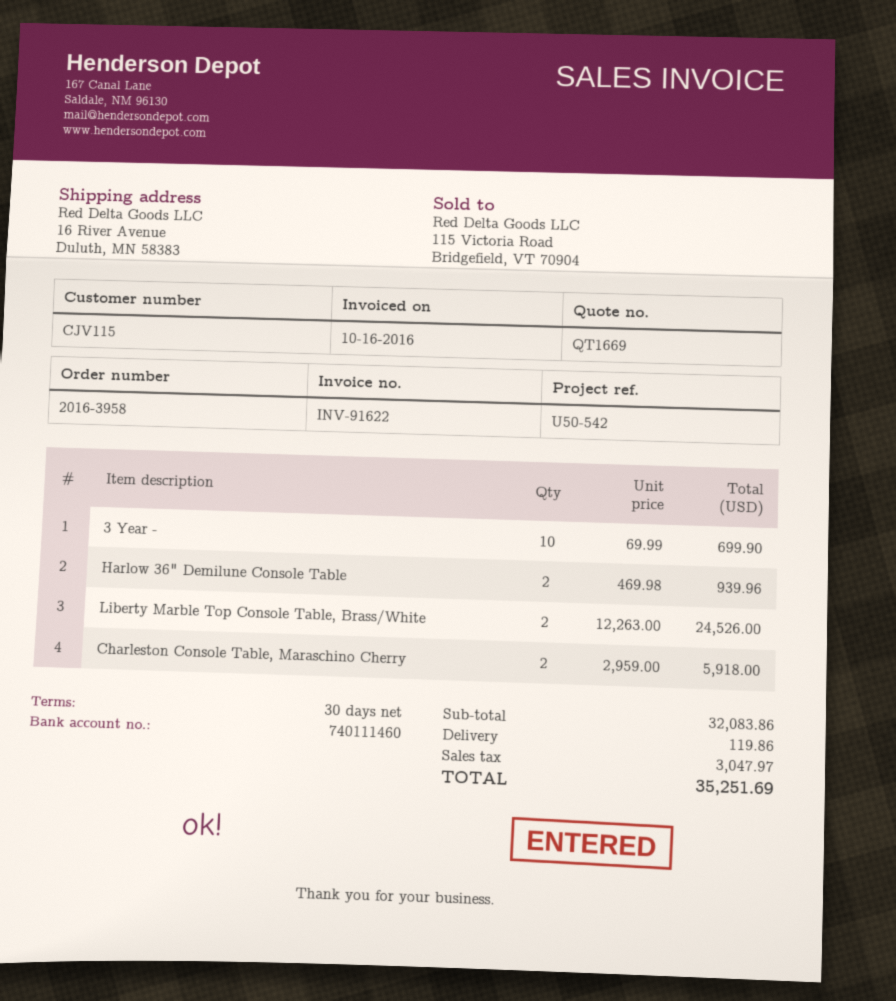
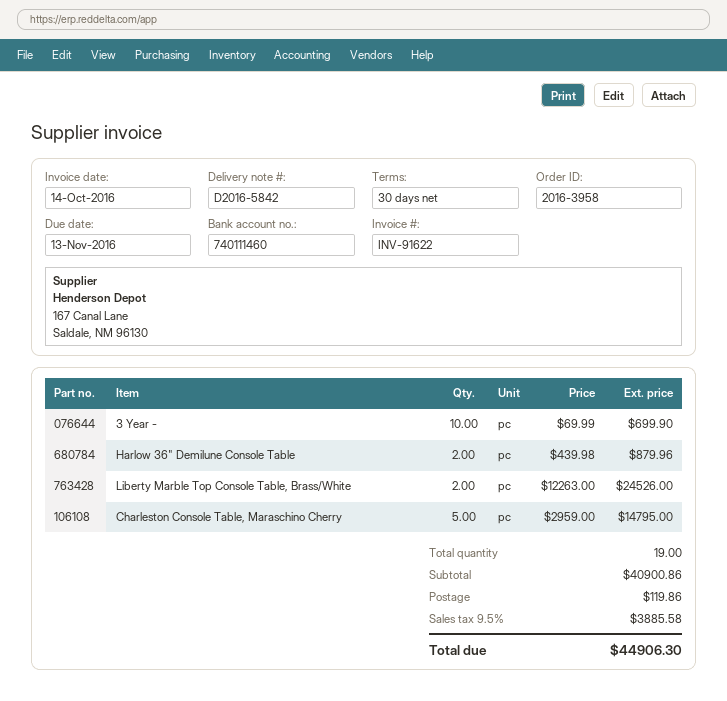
invoice date: 2016-10-16 -> 2016-10-14
Harlow 36" Demilune Console Table: 2 x 469.98 = 939.96 -> 2 x 439.98 = 879.96
Charleston Console Table, Maraschino Cherry: 2 x 2959.00 = 5918.00 -> 5 x 2959.00 = 14795.00
subtotal: 32083.86 -> 40900.86
tax: 3047.97 -> 3885.58
total: 35251.69 -> 44906.30

